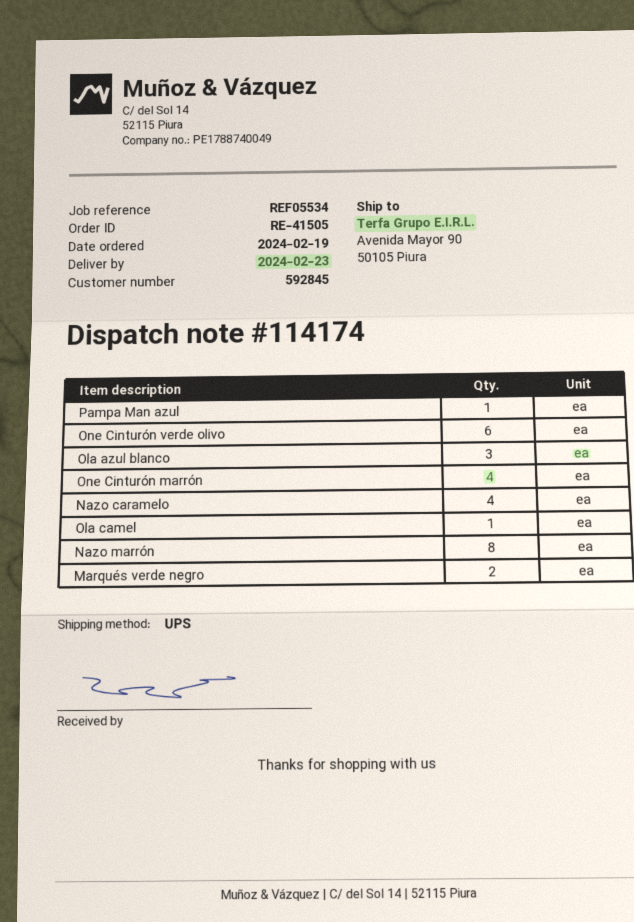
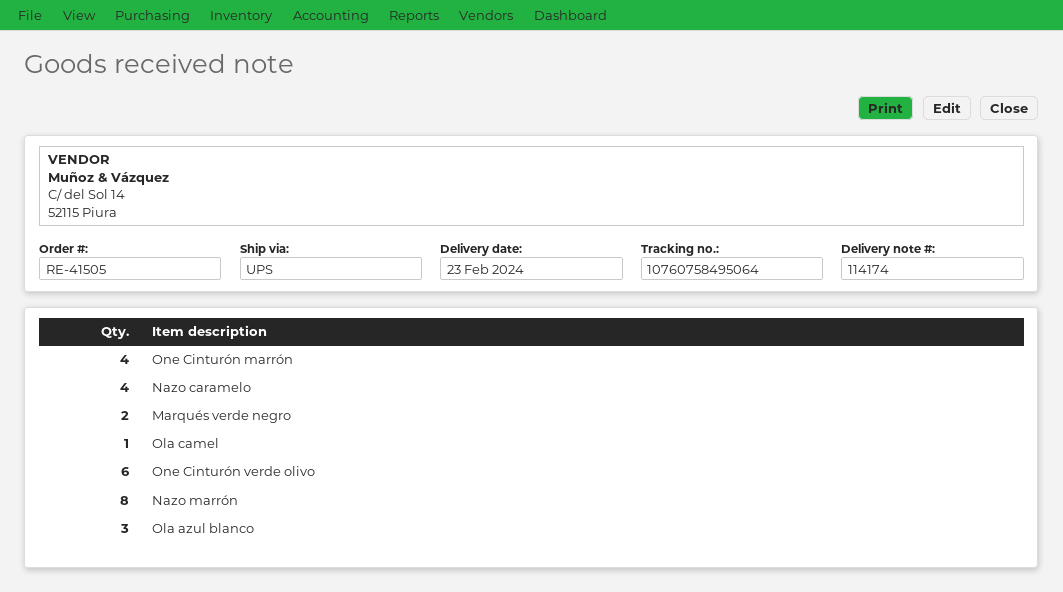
Pampa Man azul: 1 -> none

